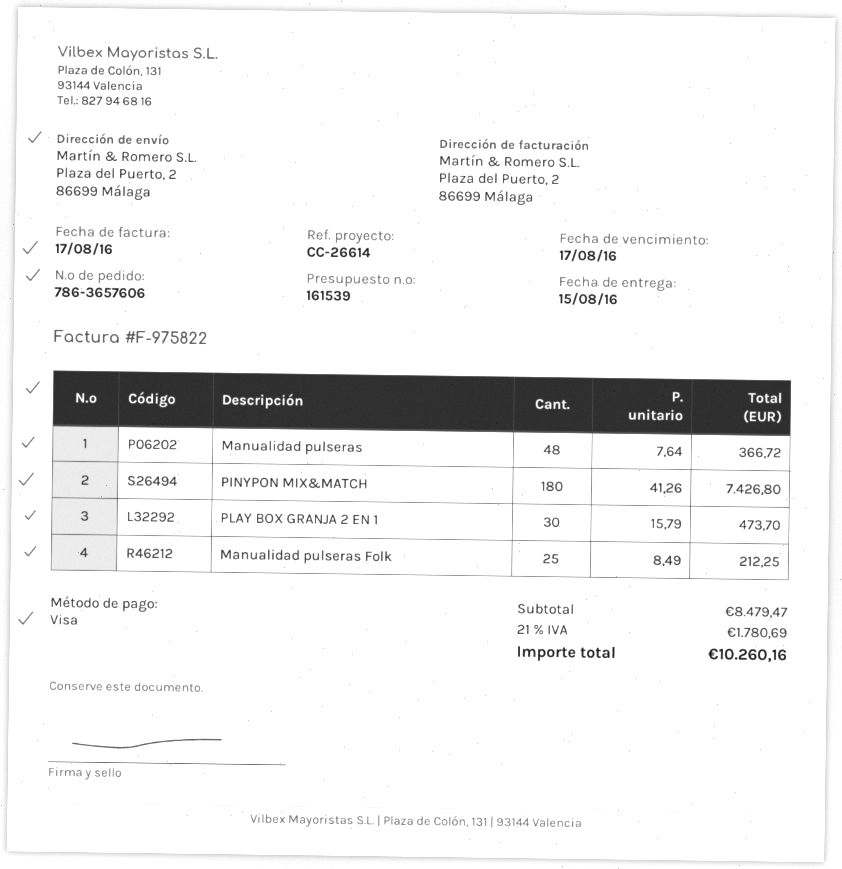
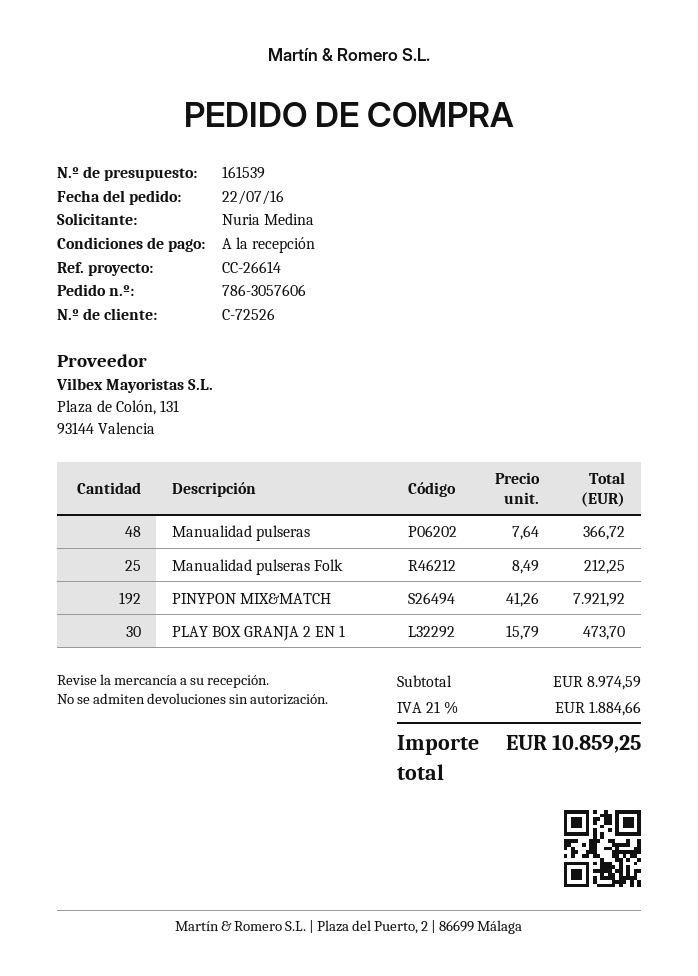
order number: 786-3657606 -> 786-3057606
PINYPON MIX&MATCH: 180 x 41.26 = 7426.80 -> 192 x 41.26 = 7921.92
subtotal: 8479.47 -> 8974.59
tax: 21% = 1780.69 -> 21% = 1884.66
total: 10260.16 -> 10859.25

